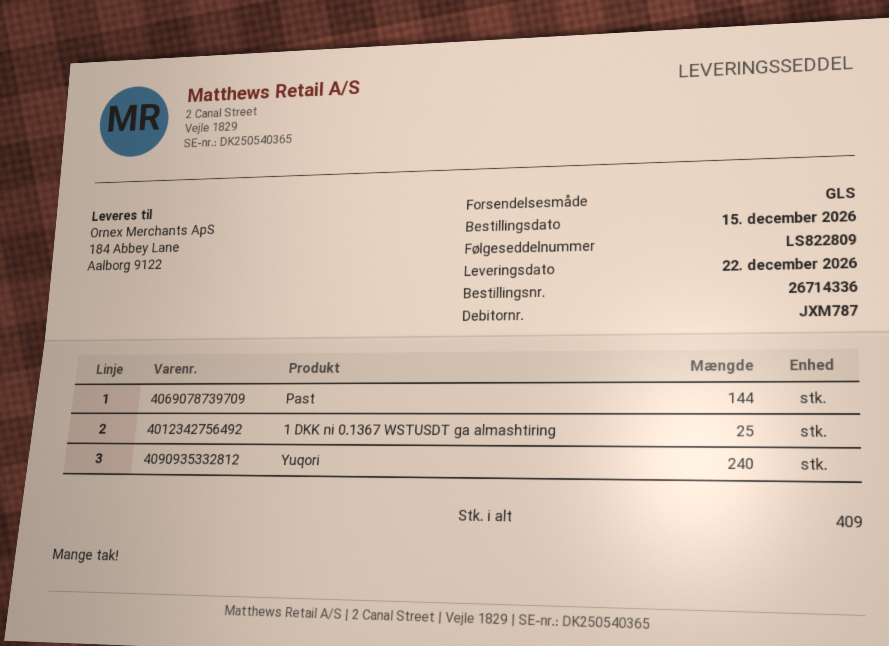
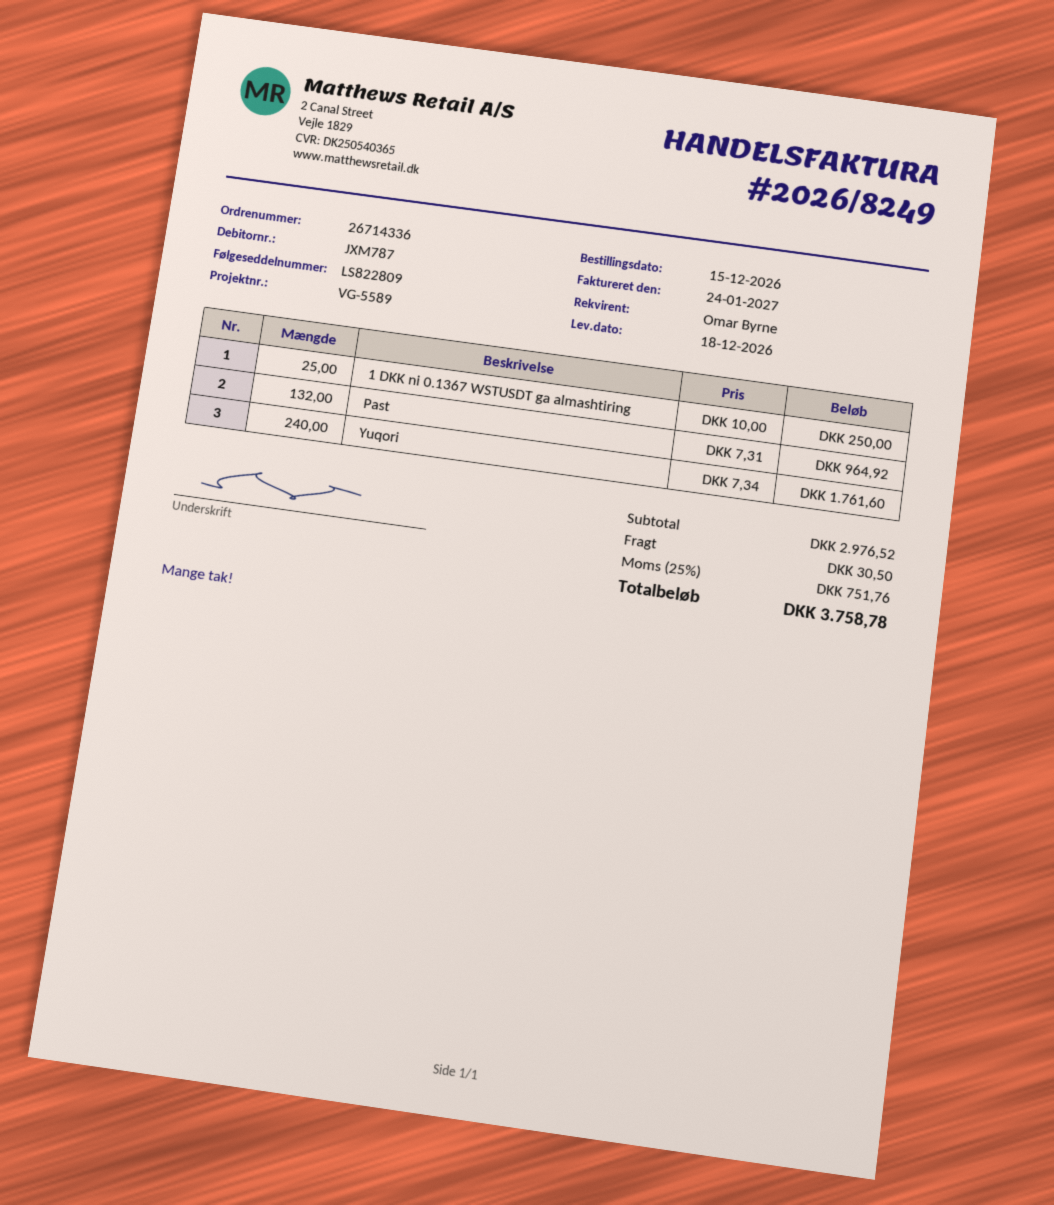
delivery date: 2026-12-22 -> 2026-12-18
Past: 144 -> 132

